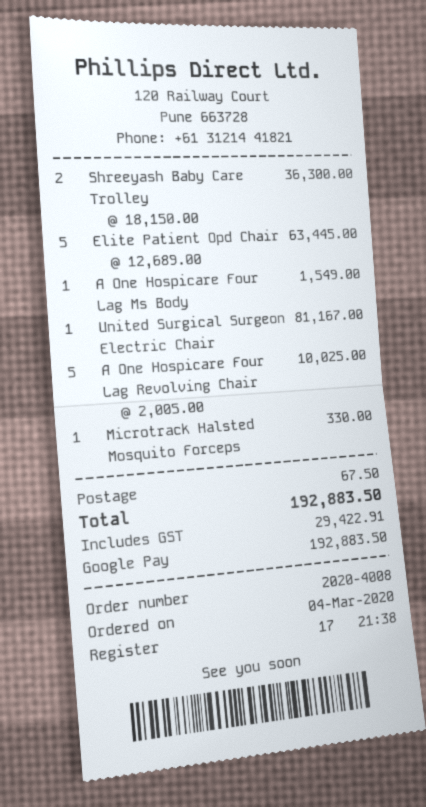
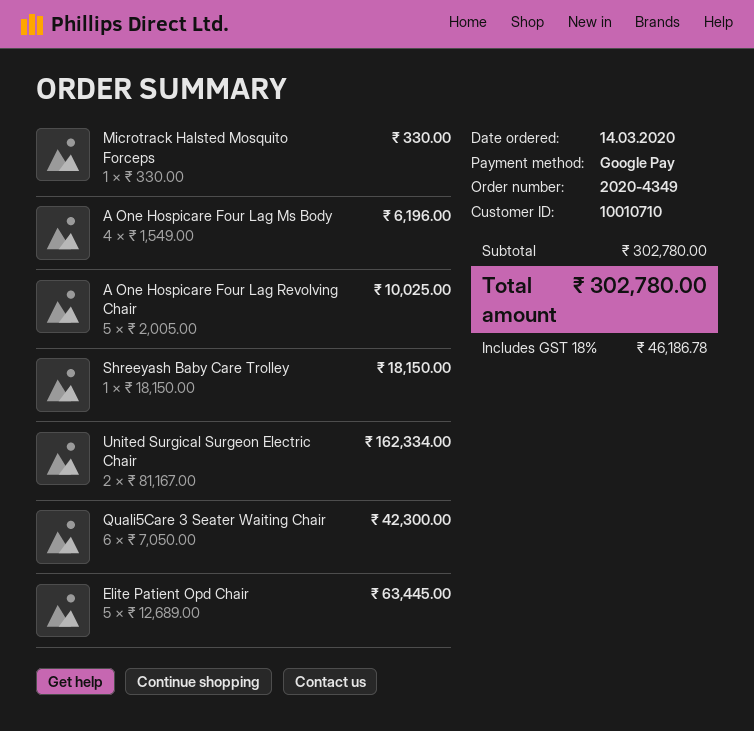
order number: 2020-4008 -> 2020-4349
order date: 2020-03-04 -> 2020-03-14
Shreeyash Baby Care Trolley: 2 x 18150.00 = 36300.00 -> 1 x 18150.00 = 18150.00
A One Hospicare Four Lag Ms Body: 1 x 1549.00 = 1549.00 -> 4 x 1549.00 = 6196.00
United Surgical Surgeon Electric Chair: 1 x 81167.00 = 81167.00 -> 2 x 81167.00 = 162334.00
Quali5Care 3 Seater Waiting Chair: none -> 6 x 7050.00 = 42300.00
shipping: 67.50 -> none
tax: 29422.91 -> 46186.78
total: 192883.50 -> 302780.00

